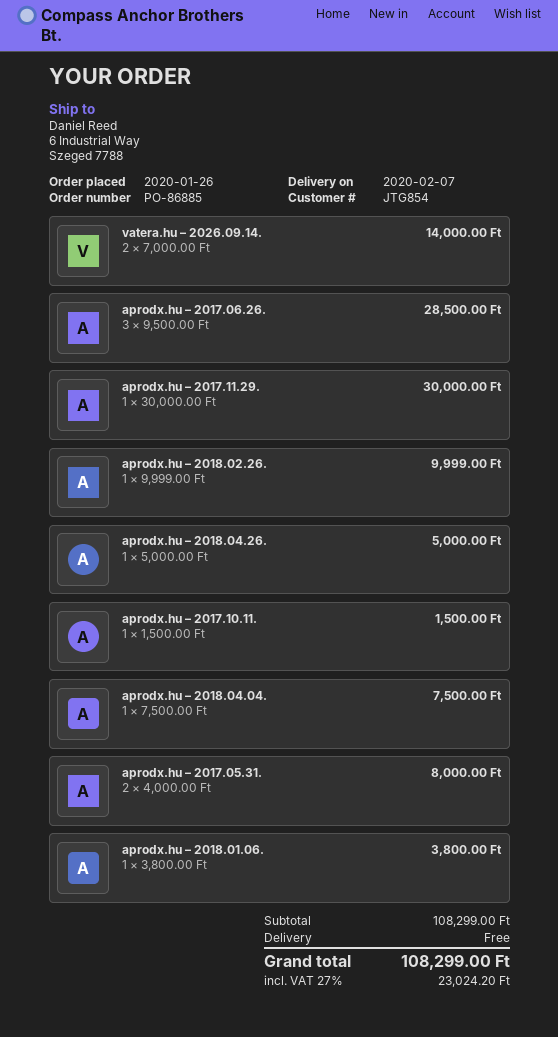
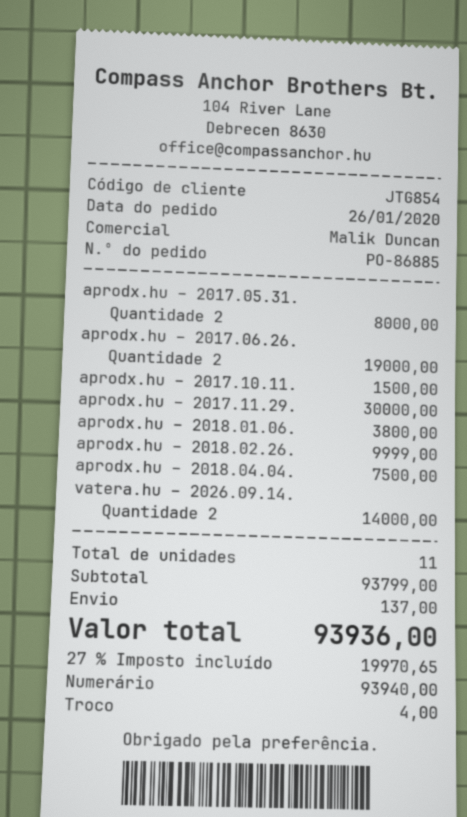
aprodx.hu – 2017.06.26.: 3 for 28500.00 -> 2 for 19000.00
aprodx.hu – 2018.04.26.: 1 for 5000.00 -> none
subtotal: 108299.00 -> 93799.00
shipping: 0.00 -> 137.00
tax: 27% = 23024.20 -> 27% = 19970.65
total: 108299.00 -> 93936.00

